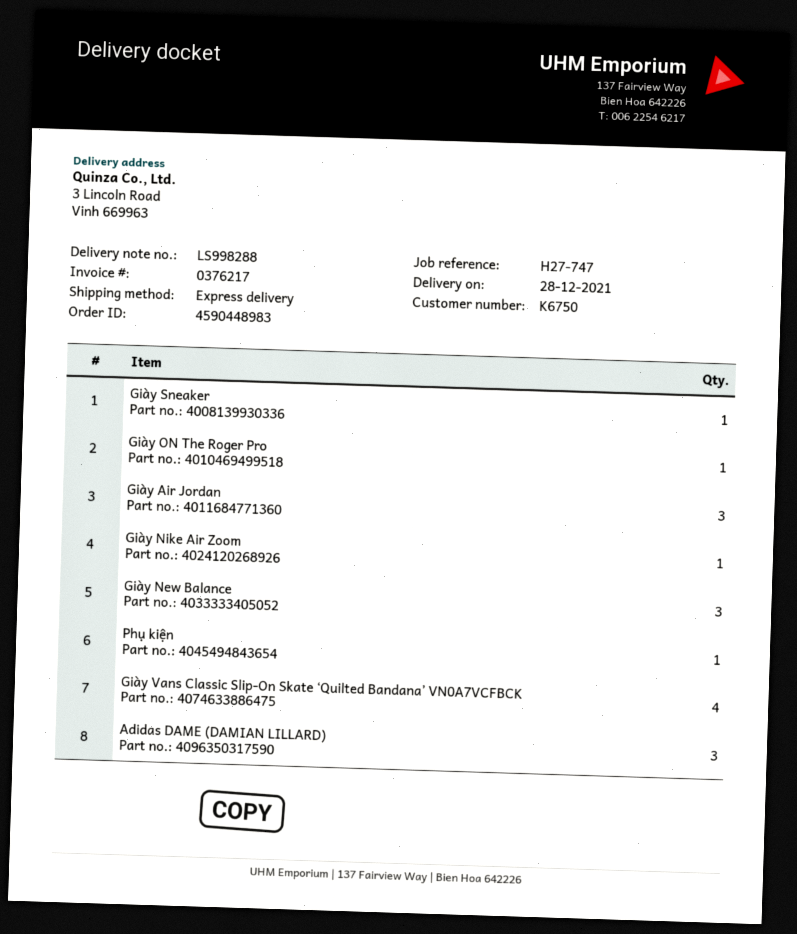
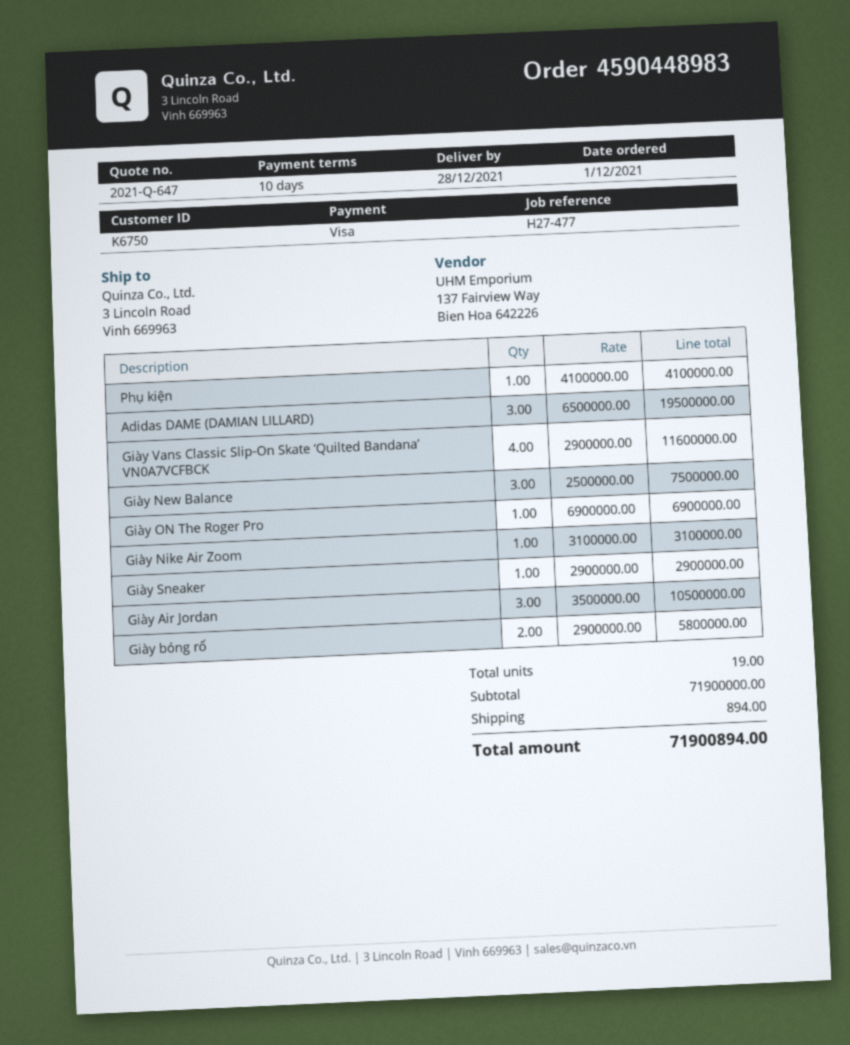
reference: H27-747 -> H27-477
Giày bóng rổ: none -> 2

